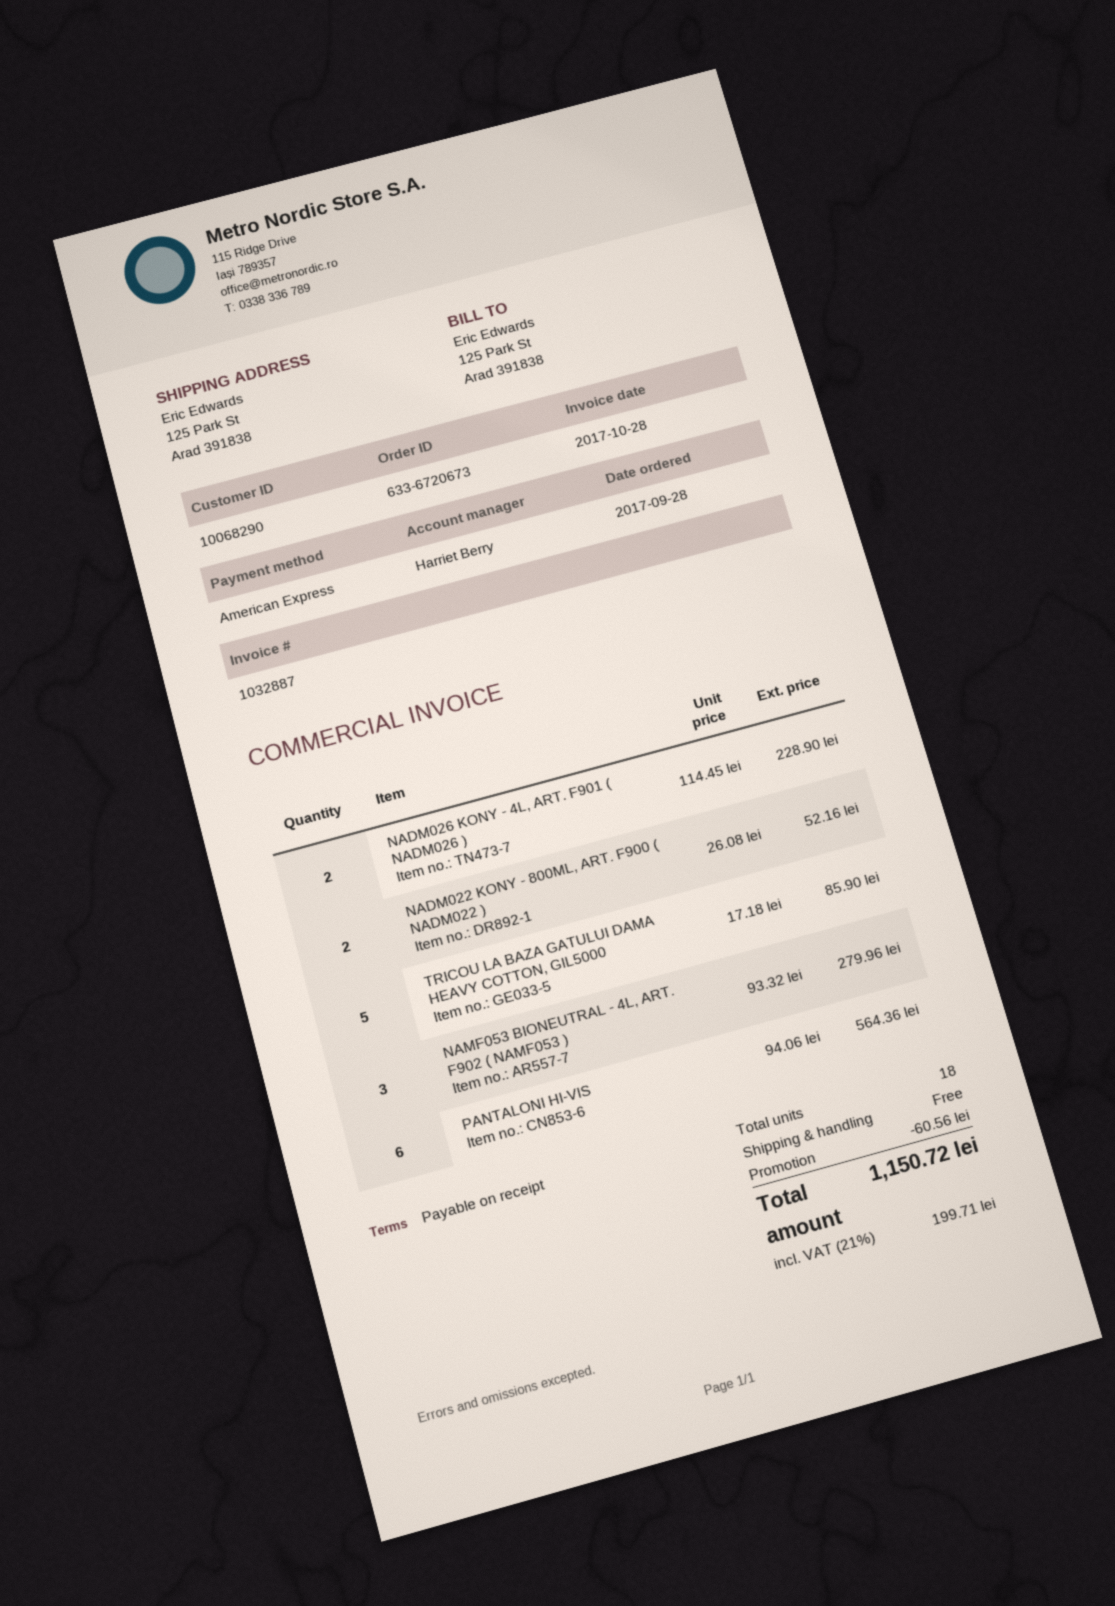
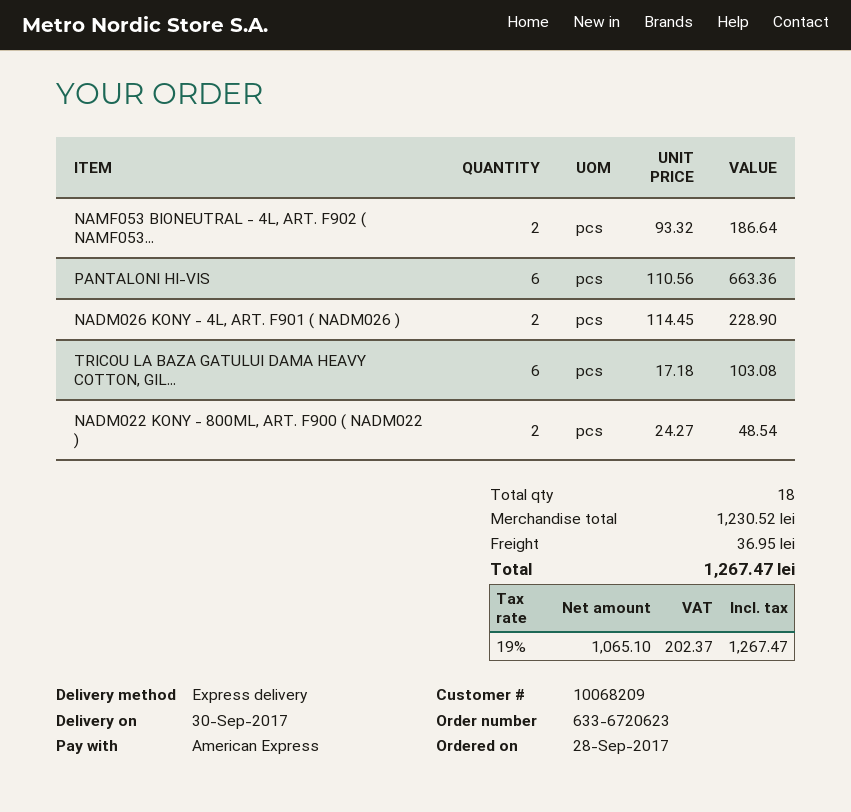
order number: 633-6720673 -> 633-6720623
customer number: 10068290 -> 10068209
NADM022 KONY - 800ML, ART. F900 ( NADM022 ): 2 x 26.08 = 52.16 -> 2 x 24.27 = 48.54
TRICOU LA BAZA GATULUI DAMA HEAVY COTTON, GIL5000: 5 x 17.18 = 85.90 -> 6 x 17.18 = 103.08
NAMF053 BIONEUTRAL - 4L, ART. F902 ( NAMF053 ): 3 x 93.32 = 279.96 -> 2 x 93.32 = 186.64
PANTALONI HI-VIS: 6 x 94.06 = 564.36 -> 6 x 110.56 = 663.36
discount: 60.56 -> none
shipping: 0.00 -> 36.95
tax: 21% = 199.71 -> 19% = 202.37
total: 1150.72 -> 1267.47

